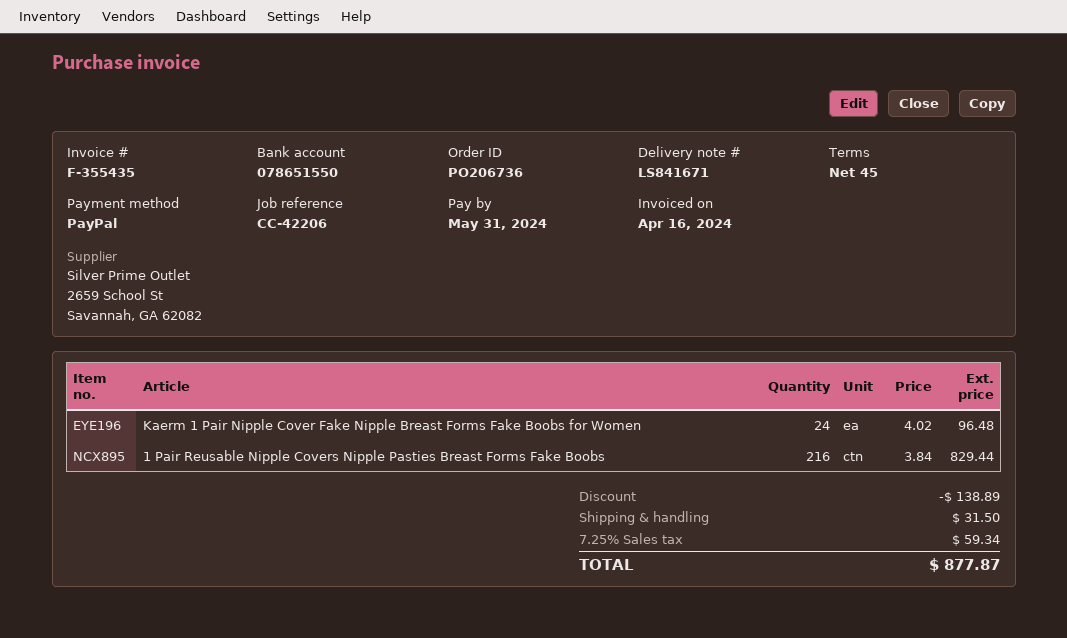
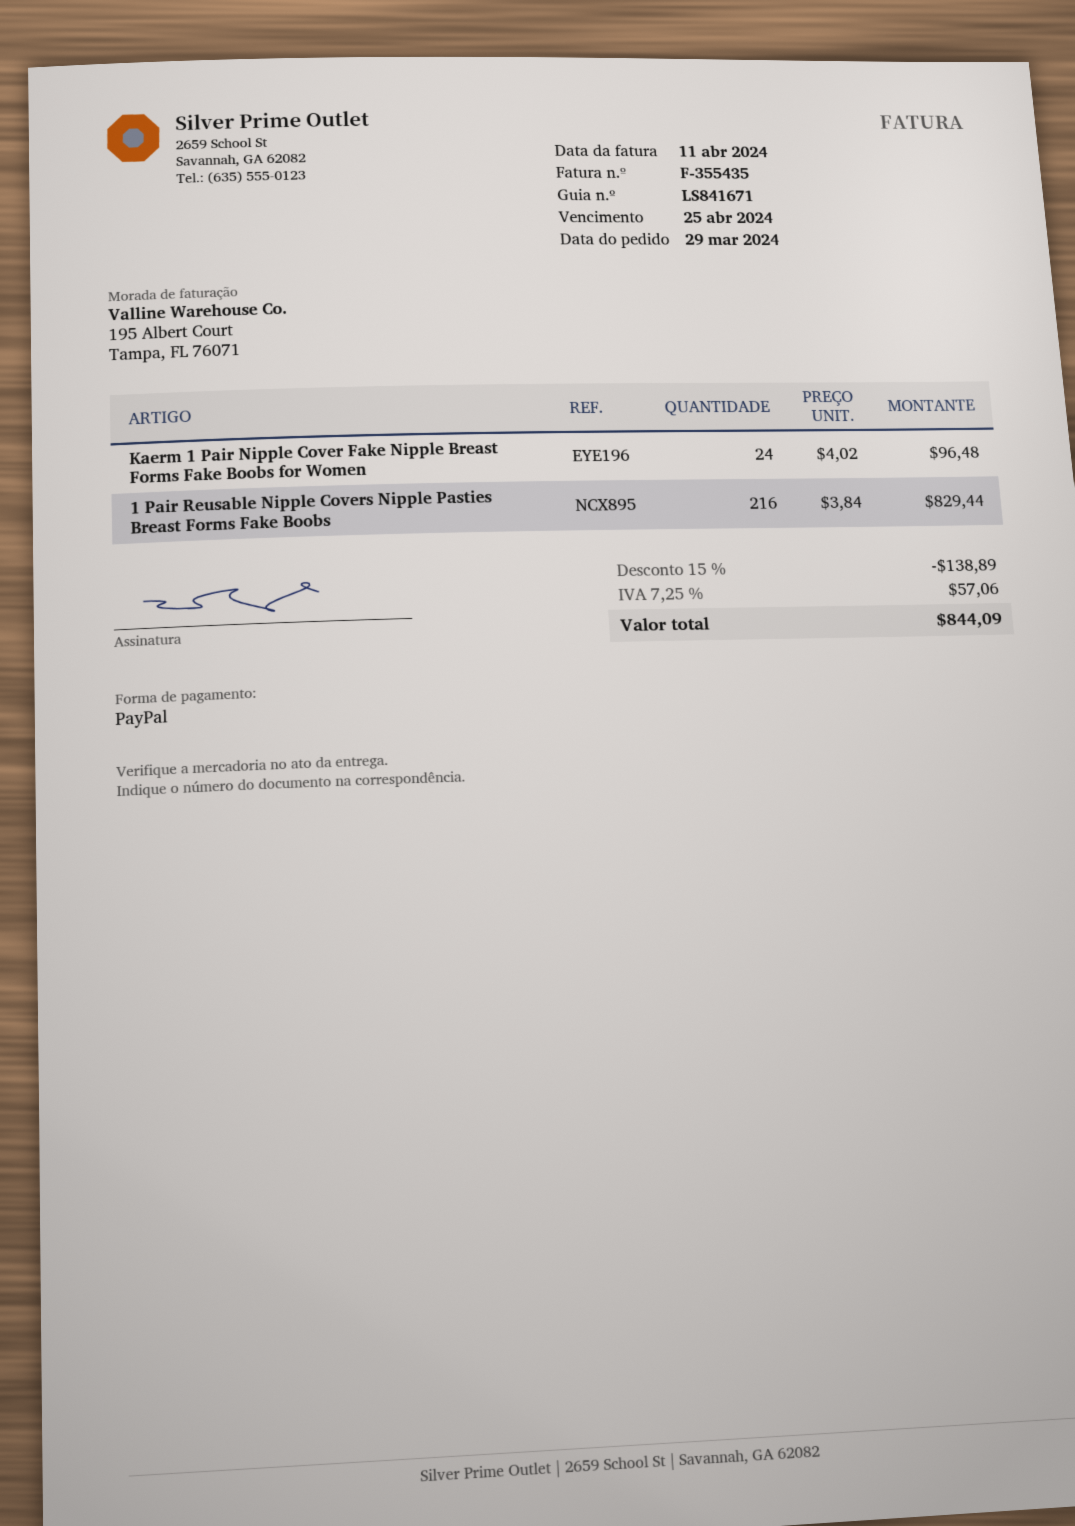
invoice date: 2024-04-16 -> 2024-04-11
due date: 2024-05-31 -> 2024-04-25
shipping: 31.50 -> none
tax: 7.25% = 59.34 -> 7.25% = 57.06
total: 877.87 -> 844.09

